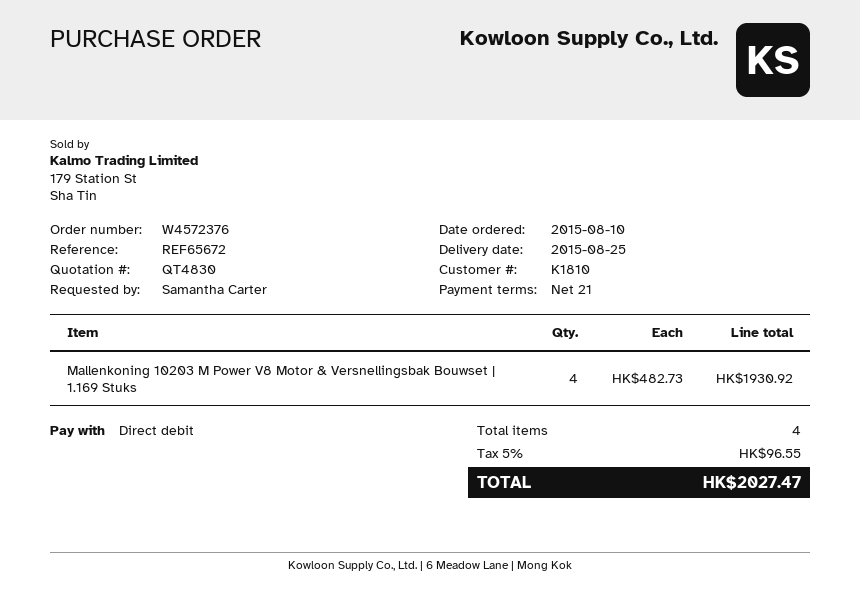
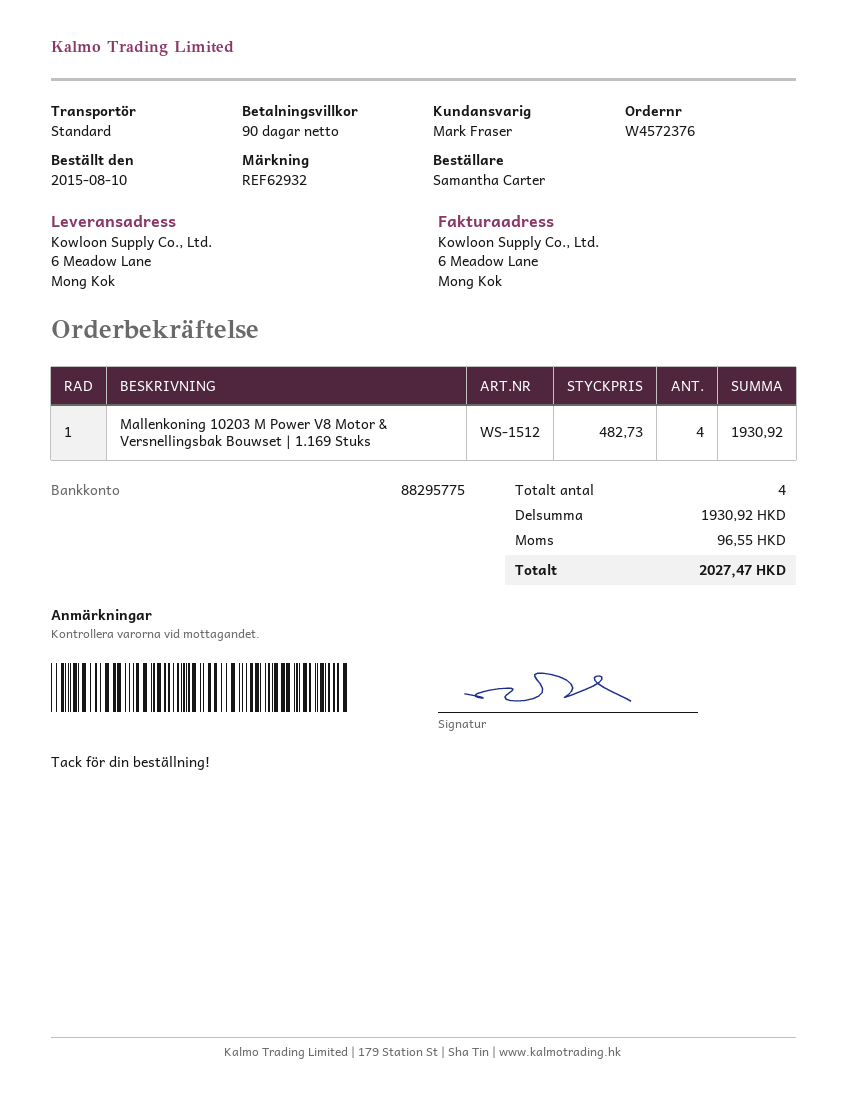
payment terms: 21 days -> 90 days
reference: REF65672 -> REF62932

